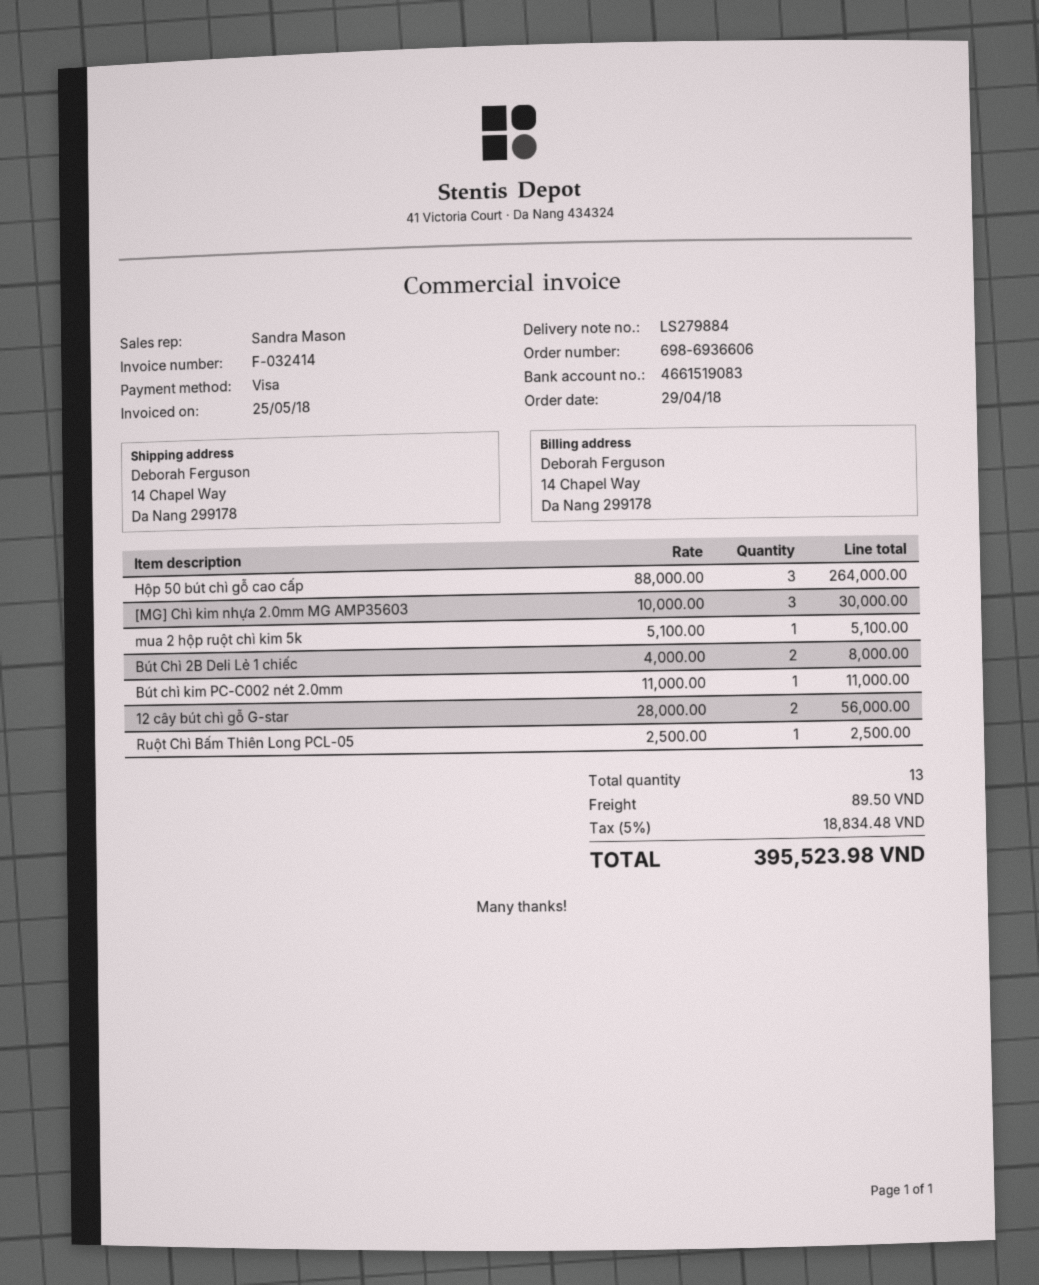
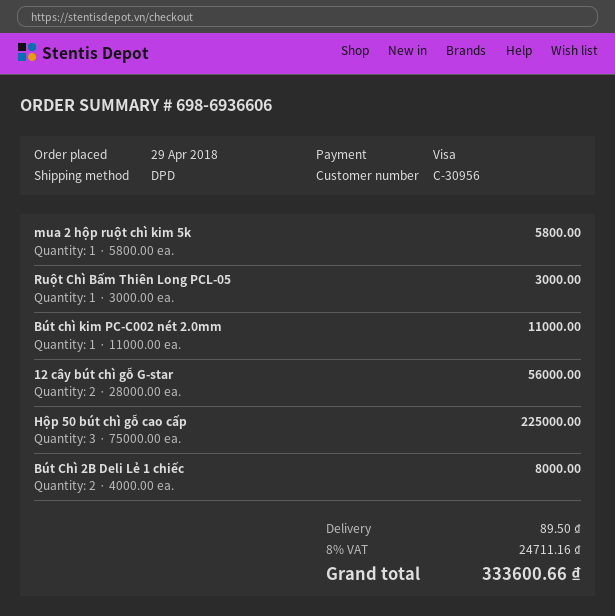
Hộp 50 bút chì gỗ cao cấp: 3 x 88000.00 = 264000.00 -> 3 x 75000.00 = 225000.00
[MG] Chì kim nhựa 2.0mm MG AMP35603: 3 x 10000.00 = 30000.00 -> none
mua 2 hộp ruột chì kim 5k: 1 x 5100.00 = 5100.00 -> 1 x 5800.00 = 5800.00
Ruột Chì Bấm Thiên Long PCL-05: 1 x 2500.00 = 2500.00 -> 1 x 3000.00 = 3000.00
tax: 5% = 18834.48 -> 8% = 24711.16
total: 395523.98 -> 333600.66

